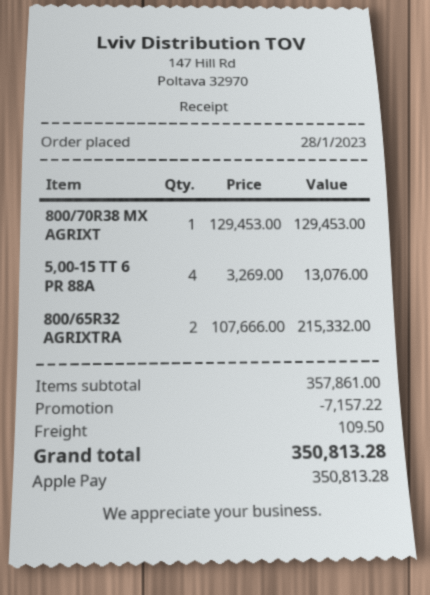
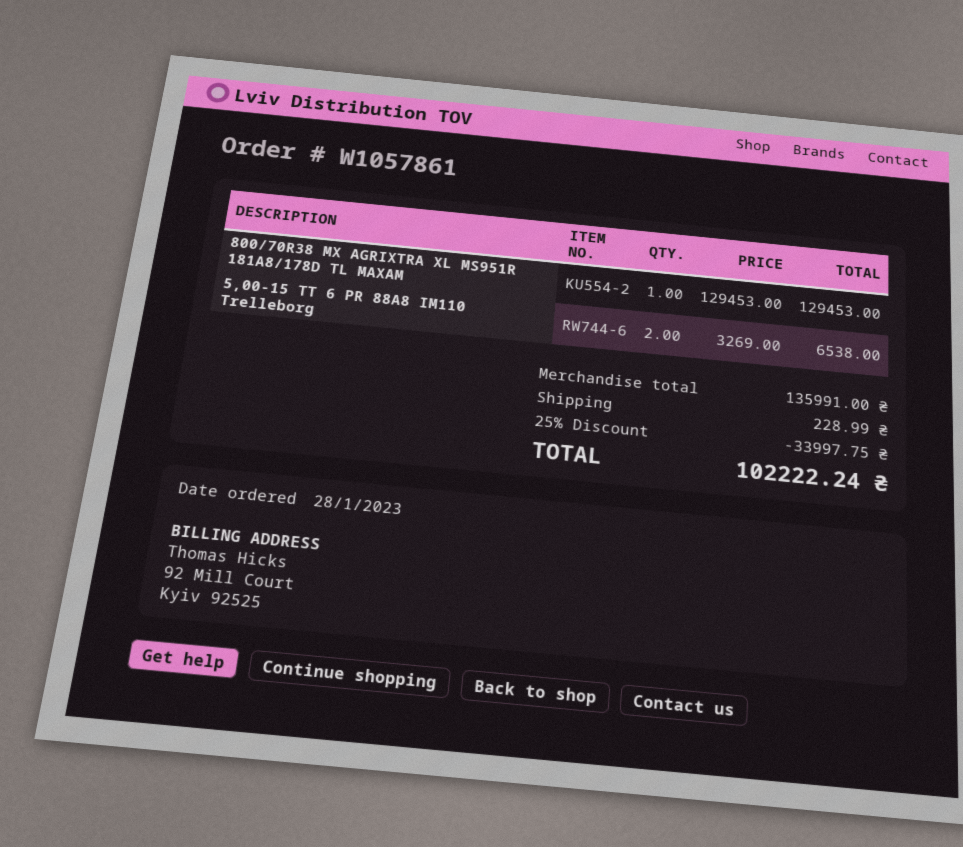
5,00-15 TT 6 PR 88A: 4 x 3269.00 = 13076.00 -> 2 x 3269.00 = 6538.00
800/65R32 AGRIXTRA: 2 x 107666.00 = 215332.00 -> none
subtotal: 357861.00 -> 135991.00
discount: 7157.22 -> 33997.75
shipping: 109.50 -> 228.99
total: 350813.28 -> 102222.24

